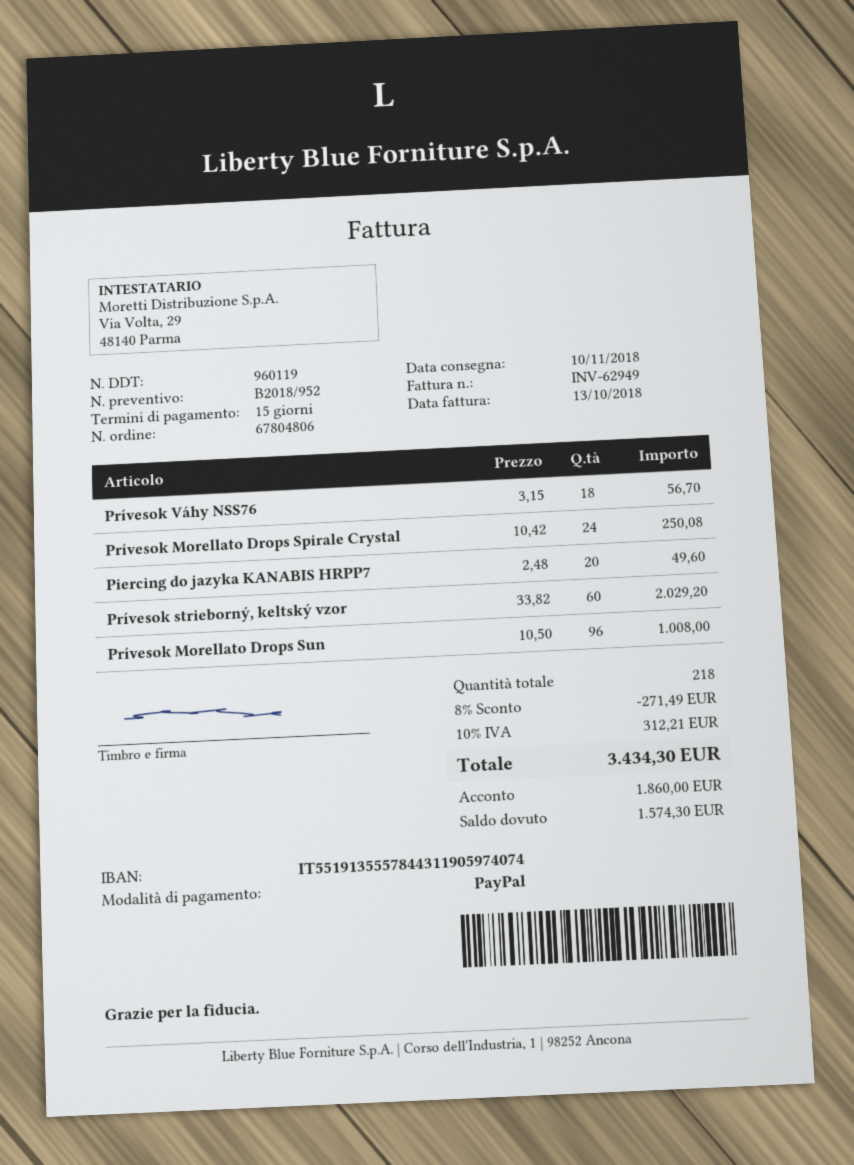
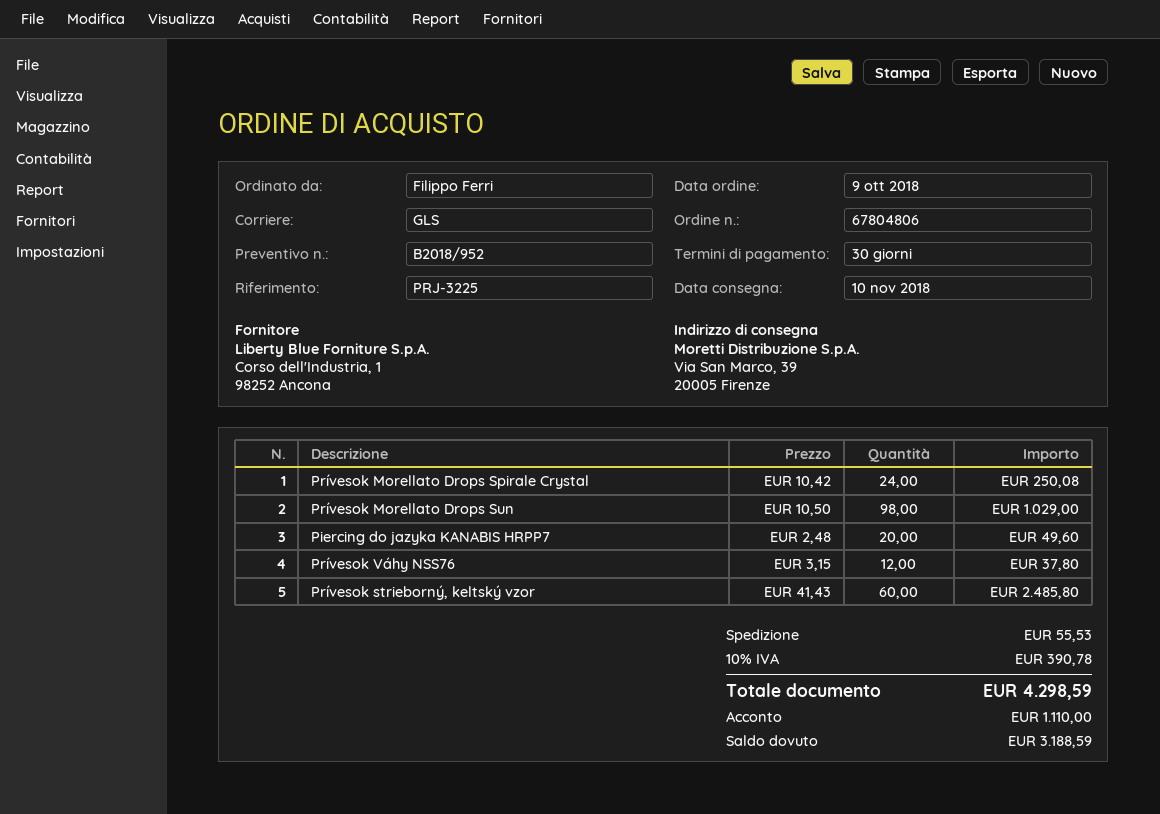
payment terms: 15 days -> 30 days
Prívesok Váhy NSS76: 18 x 3.15 = 56.70 -> 12 x 3.15 = 37.80
Prívesok strieborný, keltský vzor: 60 x 33.82 = 2029.20 -> 60 x 41.43 = 2485.80
Prívesok Morellato Drops Sun: 96 x 10.50 = 1008.00 -> 98 x 10.50 = 1029.00
discount: 8% = 271.49 -> none
shipping: none -> 55.53
tax: 10% = 312.21 -> 10% = 390.78
total: 3434.30 -> 4298.59
deposit: 1860.00 -> 1110.00
balance: 1574.30 -> 3188.59

